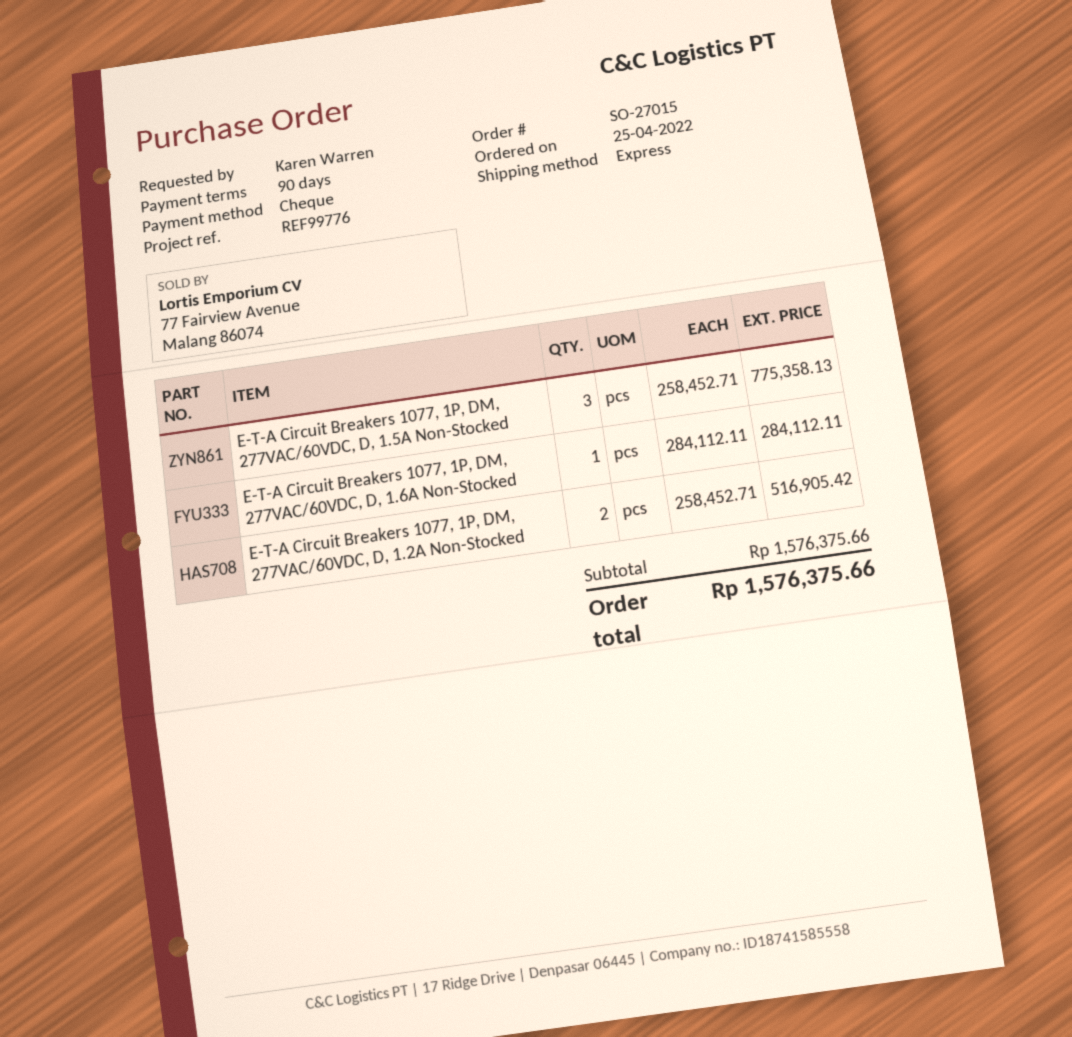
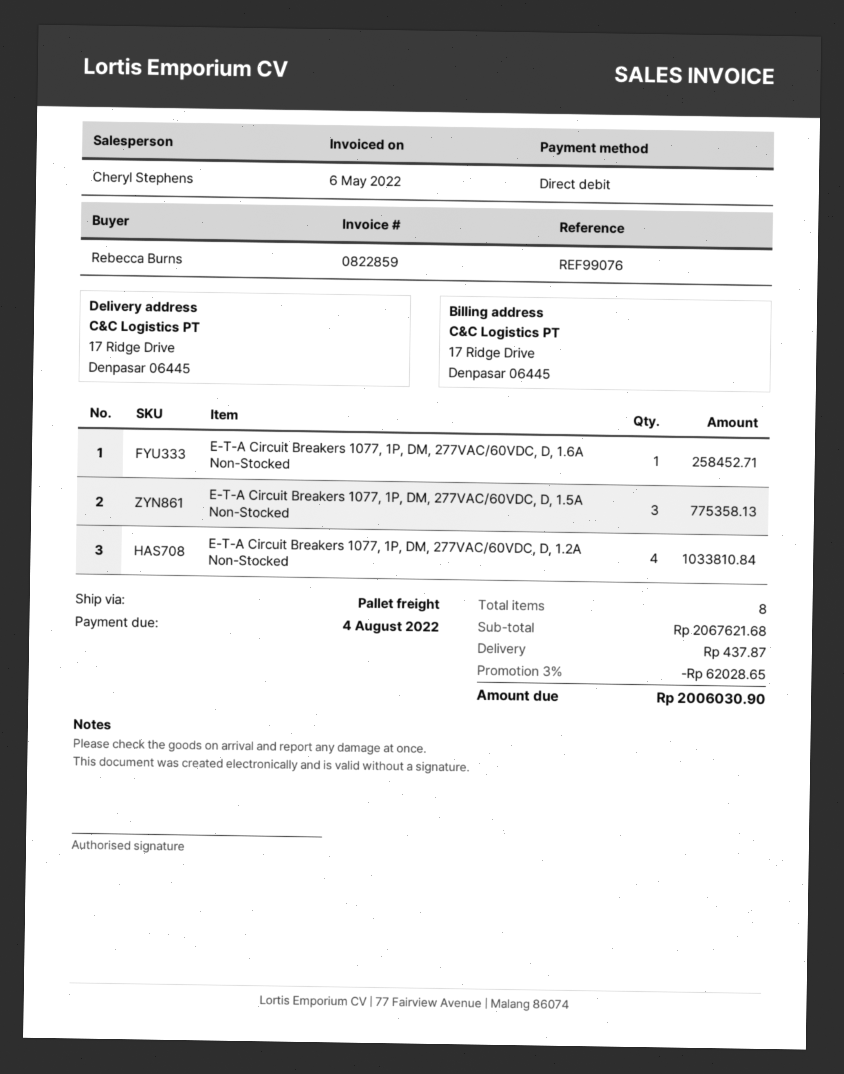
reference: REF99776 -> REF99076
ordered by: Karen Warren -> Rebecca Burns
payment method: cheque -> direct debit
shipping method: express -> pallet freight
E-T-A Circuit Breakers 1077, 1P, DM, 277VAC/60VDC, D, 1.6A Non-Stocked: 1 for 284112.11 -> 1 for 258452.71
E-T-A Circuit Breakers 1077, 1P, DM, 277VAC/60VDC, D, 1.2A Non-Stocked: 2 for 516905.42 -> 4 for 1033810.84
subtotal: 1576375.66 -> 2067621.68
discount: none -> 3% = 62028.65
shipping: none -> 437.87
total: 1576375.66 -> 2006030.90

